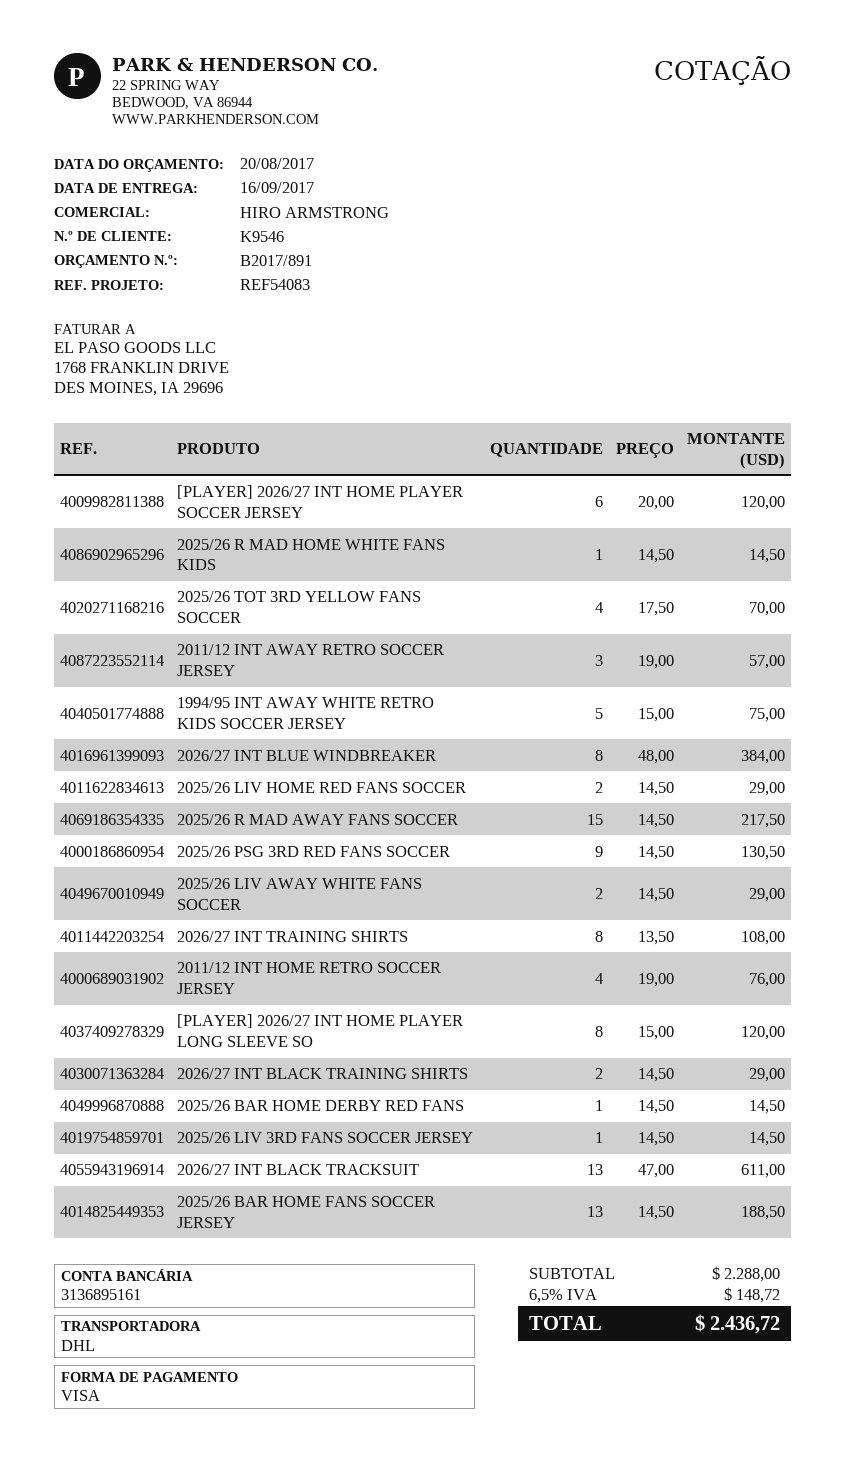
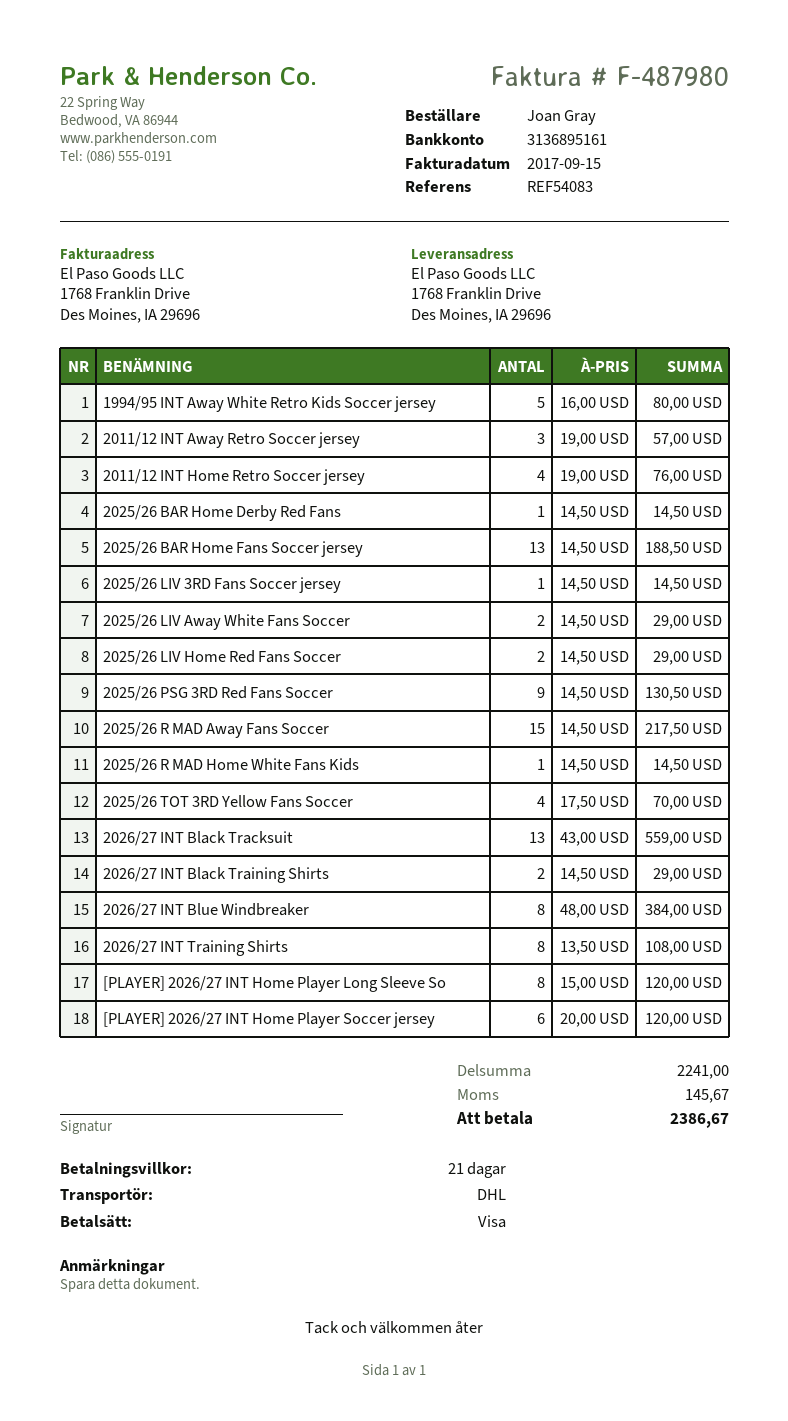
1994/95 INT AWAY WHITE RETRO KIDS SOCCER JERSEY: 5 x 15.00 = 75.00 -> 5 x 16.00 = 80.00
2026/27 INT BLACK TRACKSUIT: 13 x 47.00 = 611.00 -> 13 x 43.00 = 559.00
subtotal: 2288.00 -> 2241.00
tax: 148.72 -> 145.67
total: 2436.72 -> 2386.67

